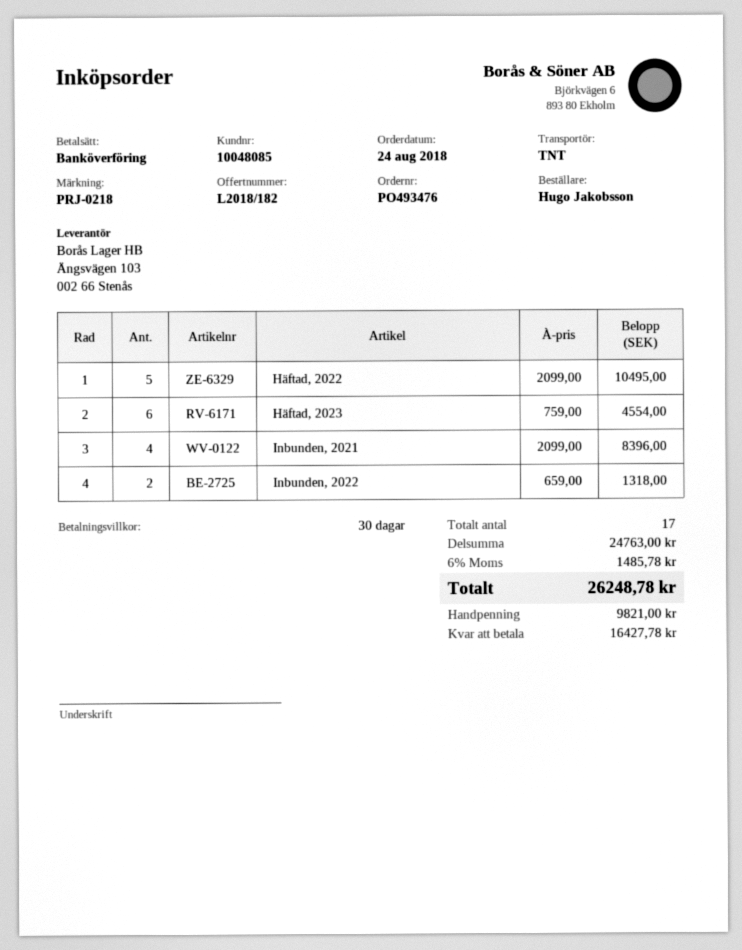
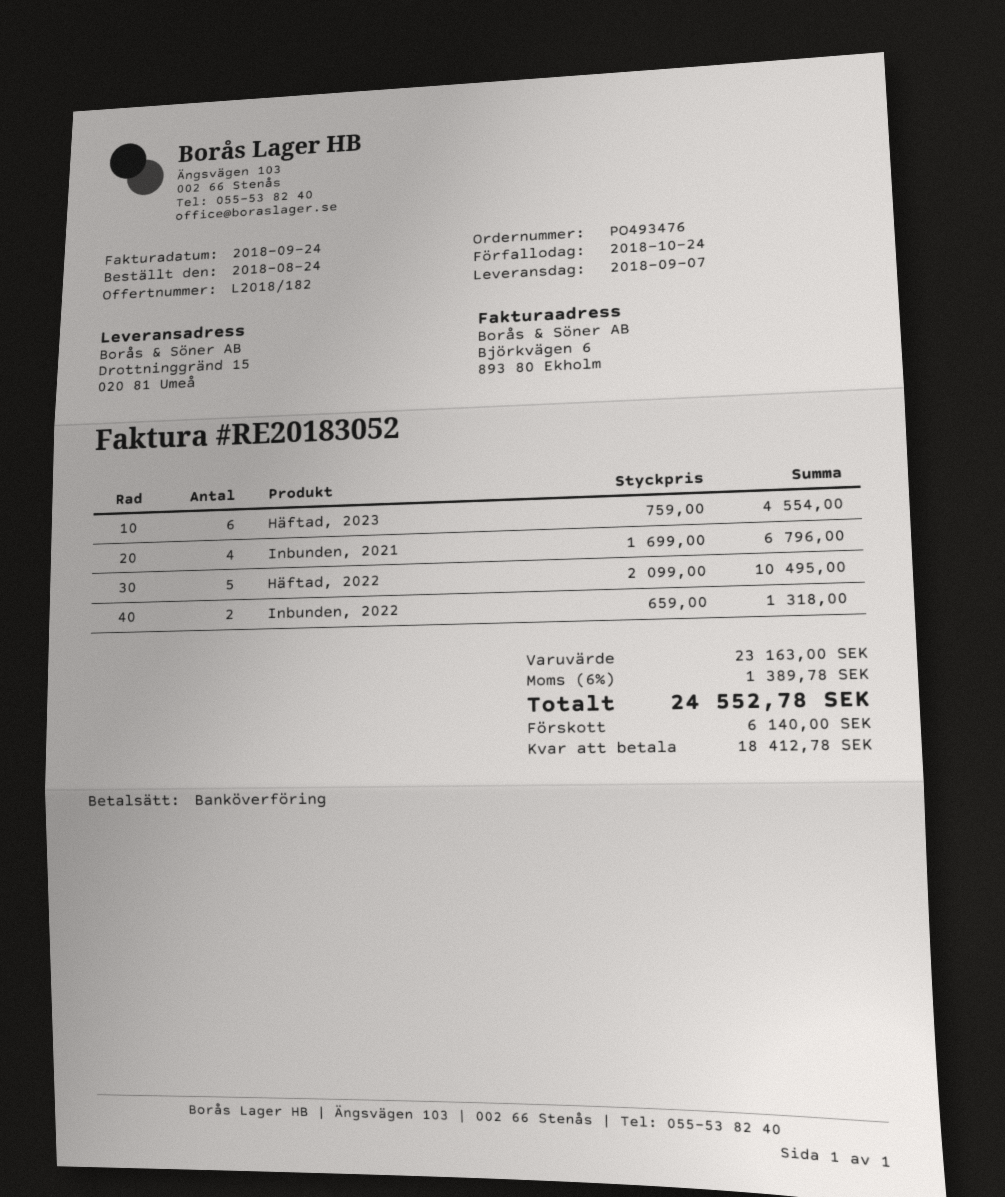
Inbunden, 2021: 4 x 2099.00 = 8396.00 -> 4 x 1699.00 = 6796.00
subtotal: 24763.00 -> 23163.00
tax: 6% = 1485.78 -> 6% = 1389.78
total: 26248.78 -> 24552.78
deposit: 9821.00 -> 6140.00
balance: 16427.78 -> 18412.78

